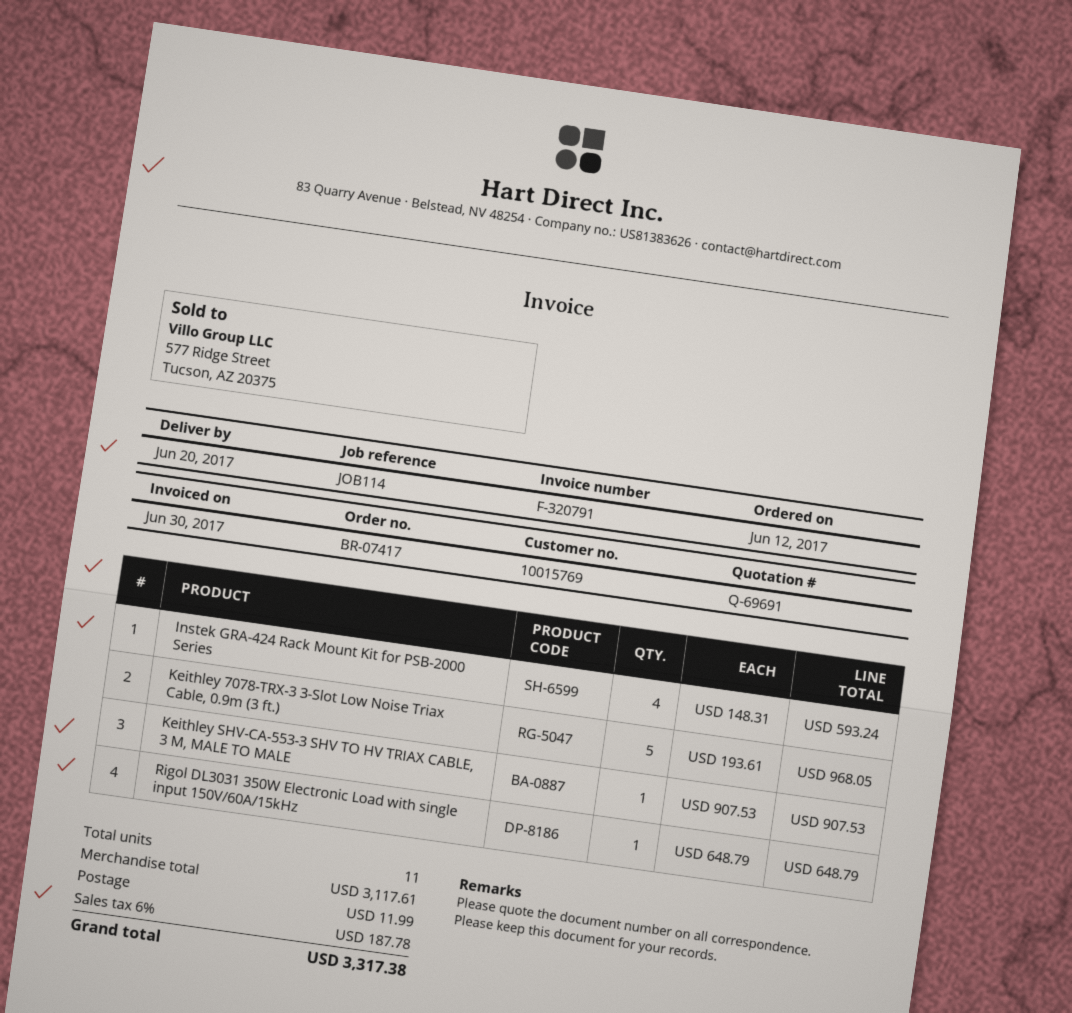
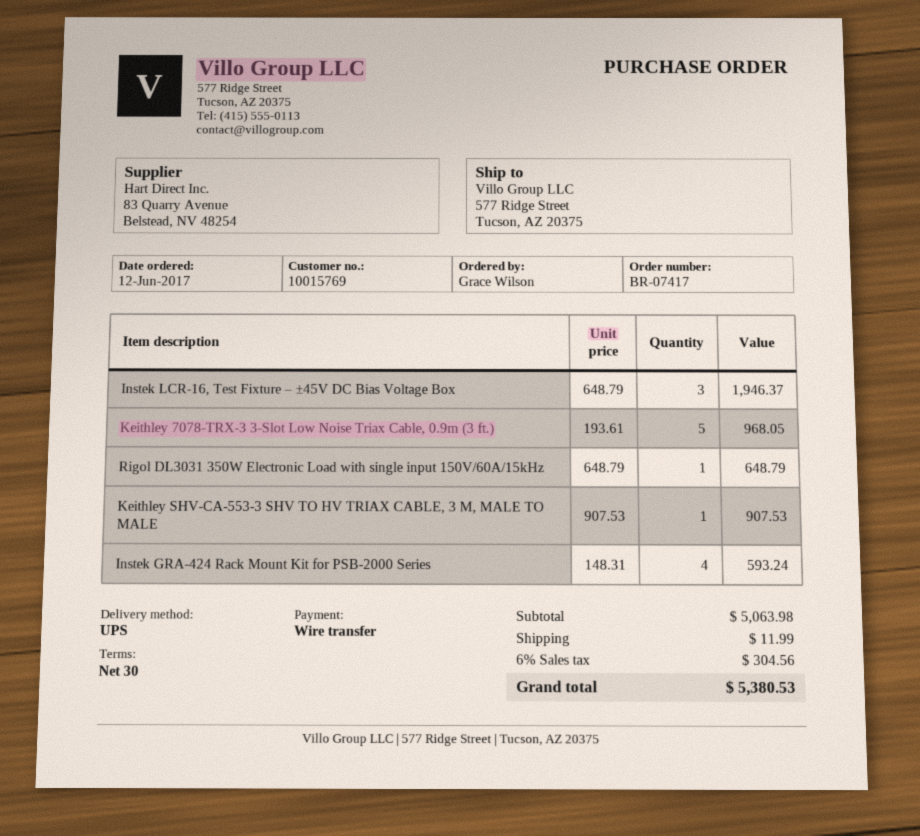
Instek LCR-16, Test Fixture – ±45V DC Bias Voltage Box: none -> 3 x 648.79 = 1946.37
subtotal: 3117.61 -> 5063.98
tax: 6% = 187.78 -> 6% = 304.56
total: 3317.38 -> 5380.53

